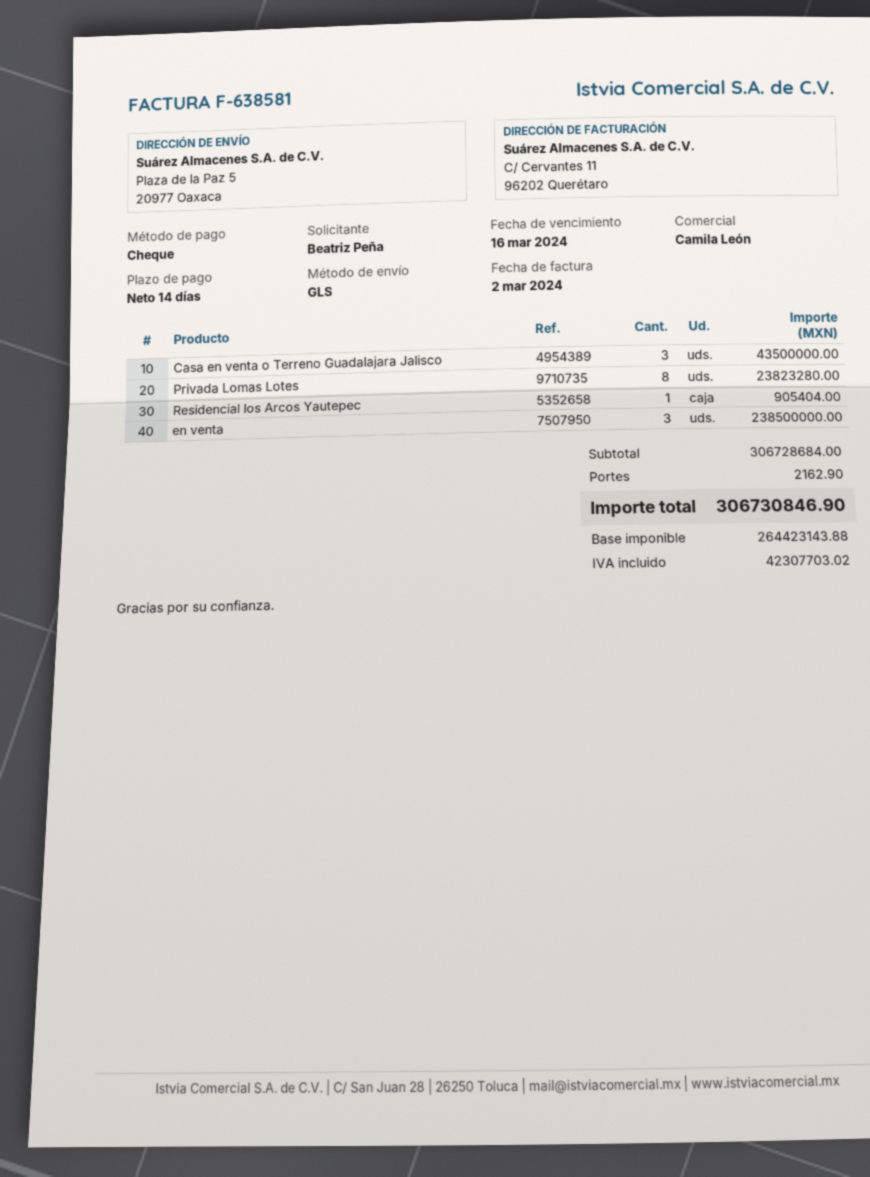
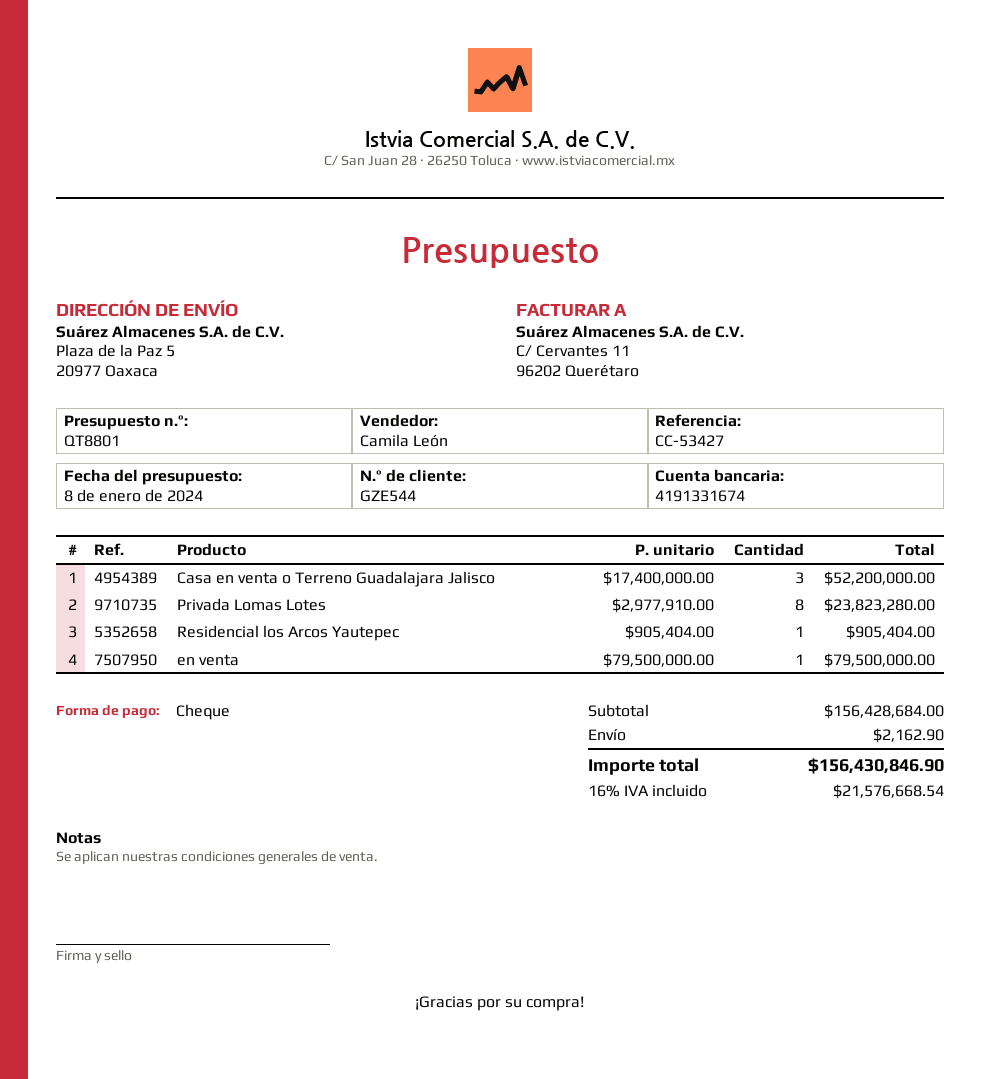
Casa en venta o Terreno Guadalajara Jalisco: 3 for 43500000.00 -> 3 for 52200000.00
en venta: 3 for 238500000.00 -> 1 for 79500000.00
subtotal: 306728684.00 -> 156428684.00
tax: 42307703.02 -> 21576668.54
total: 306730846.90 -> 156430846.90

